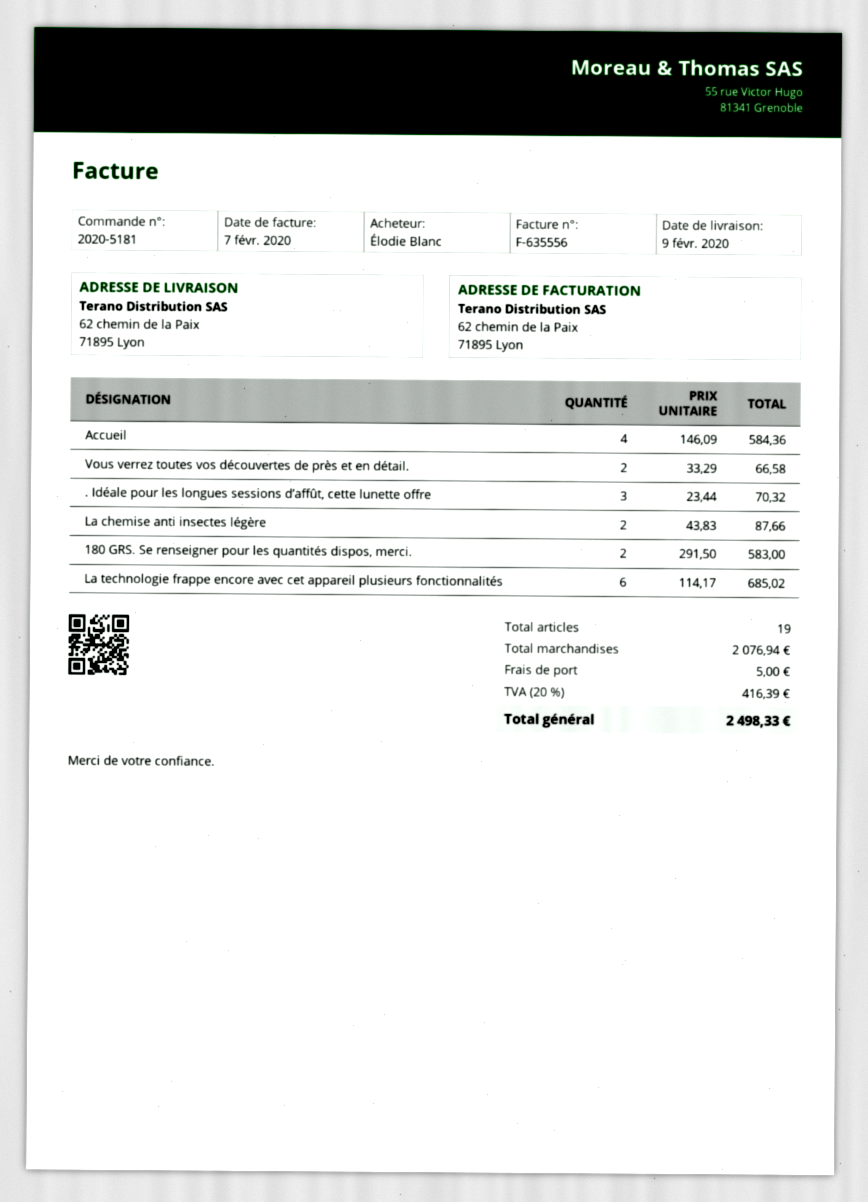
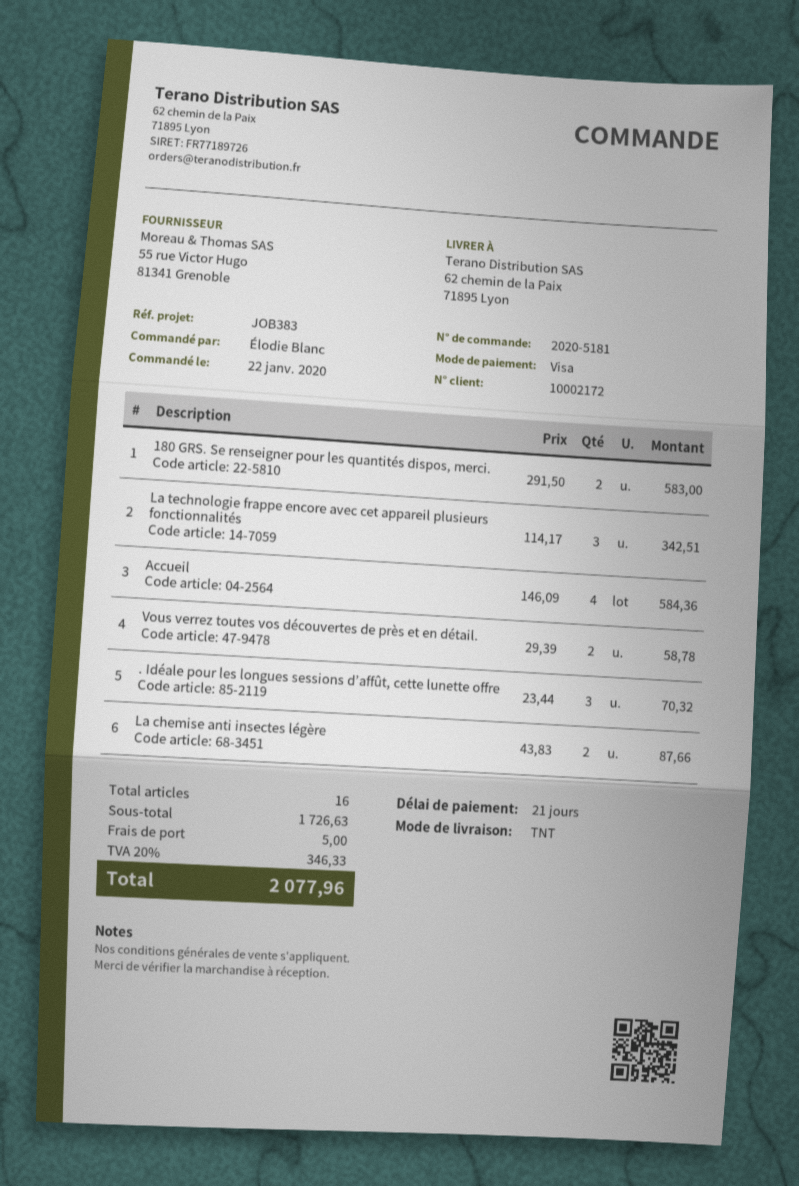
Vous verrez toutes vos découvertes de près et en détail.: 2 x 33.29 = 66.58 -> 2 x 29.39 = 58.78
La technologie frappe encore avec cet appareil plusieurs fonctionnalités: 6 x 114.17 = 685.02 -> 3 x 114.17 = 342.51
total quantity: 19 -> 16
subtotal: 2076.94 -> 1726.63
tax: 20% = 416.39 -> 20% = 346.33
total: 2498.33 -> 2077.96

